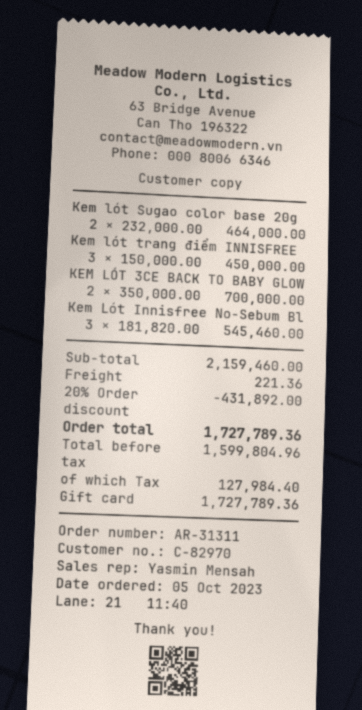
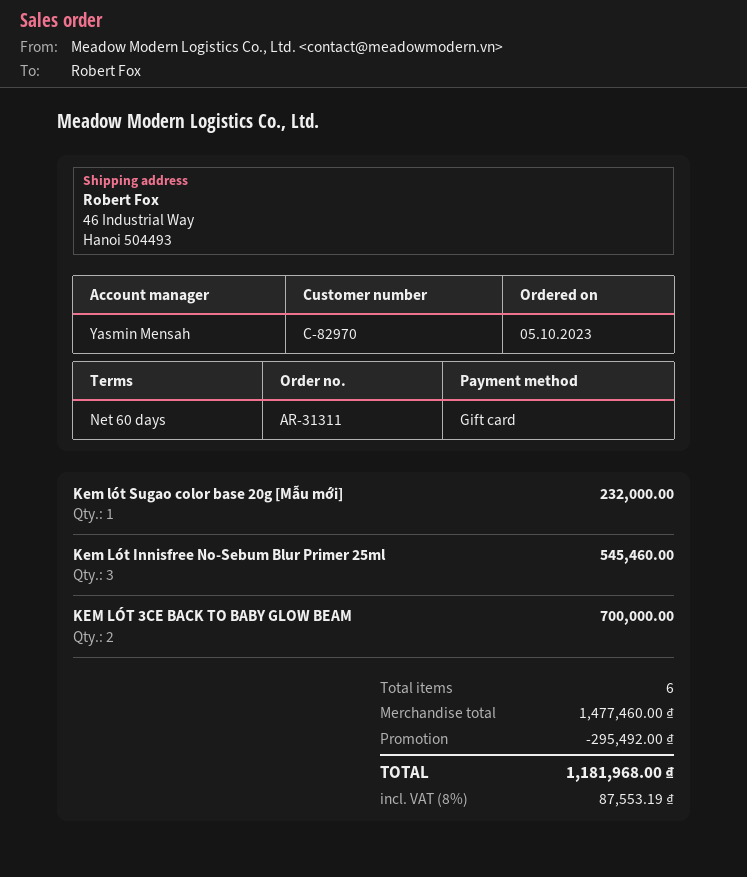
Kem lót Sugao color base 20g: 2 for 464000.00 -> 1 for 232000.00
Kem lót trang điểm INNISFREE: 3 for 450000.00 -> none
subtotal: 2159460.00 -> 1477460.00
discount: 431892.00 -> 295492.00
shipping: 221.36 -> none
tax: 127984.40 -> 87553.19
total: 1727789.36 -> 1181968.00

